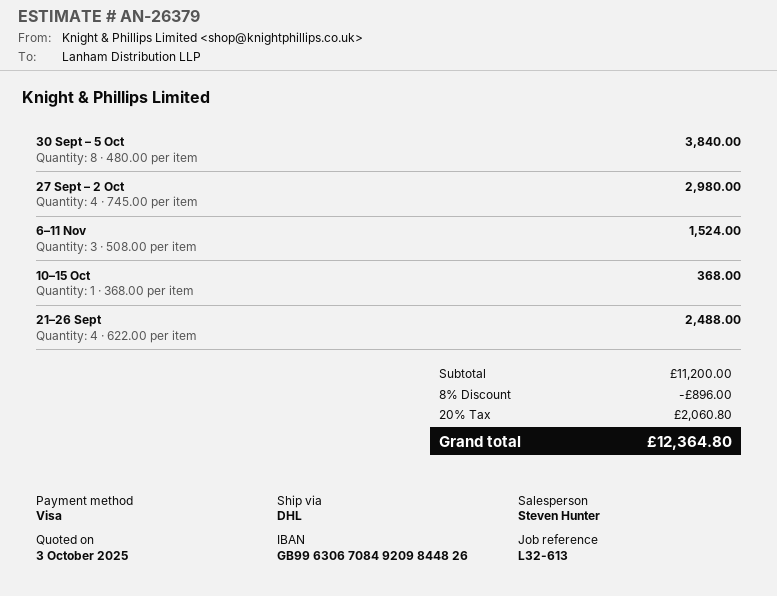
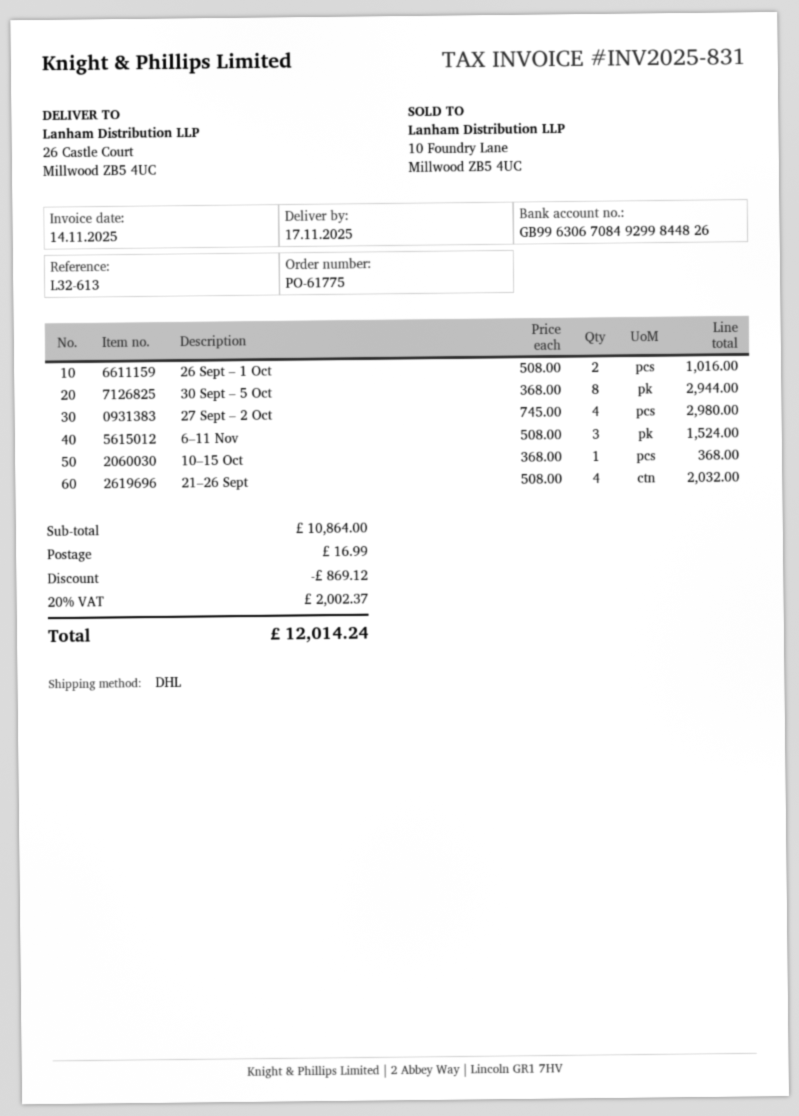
bank account: GB99630670849209844826 -> GB99630670849299844826
30 Sept – 5 Oct: 8 x 480.00 = 3840.00 -> 8 x 368.00 = 2944.00
21–26 Sept: 4 x 622.00 = 2488.00 -> 4 x 508.00 = 2032.00
26 Sept – 1 Oct: none -> 2 x 508.00 = 1016.00
subtotal: 11200.00 -> 10864.00
discount: 896.00 -> 869.12
shipping: none -> 16.99
tax: 20% = 2060.80 -> 20% = 2002.37
total: 12364.80 -> 12014.24

